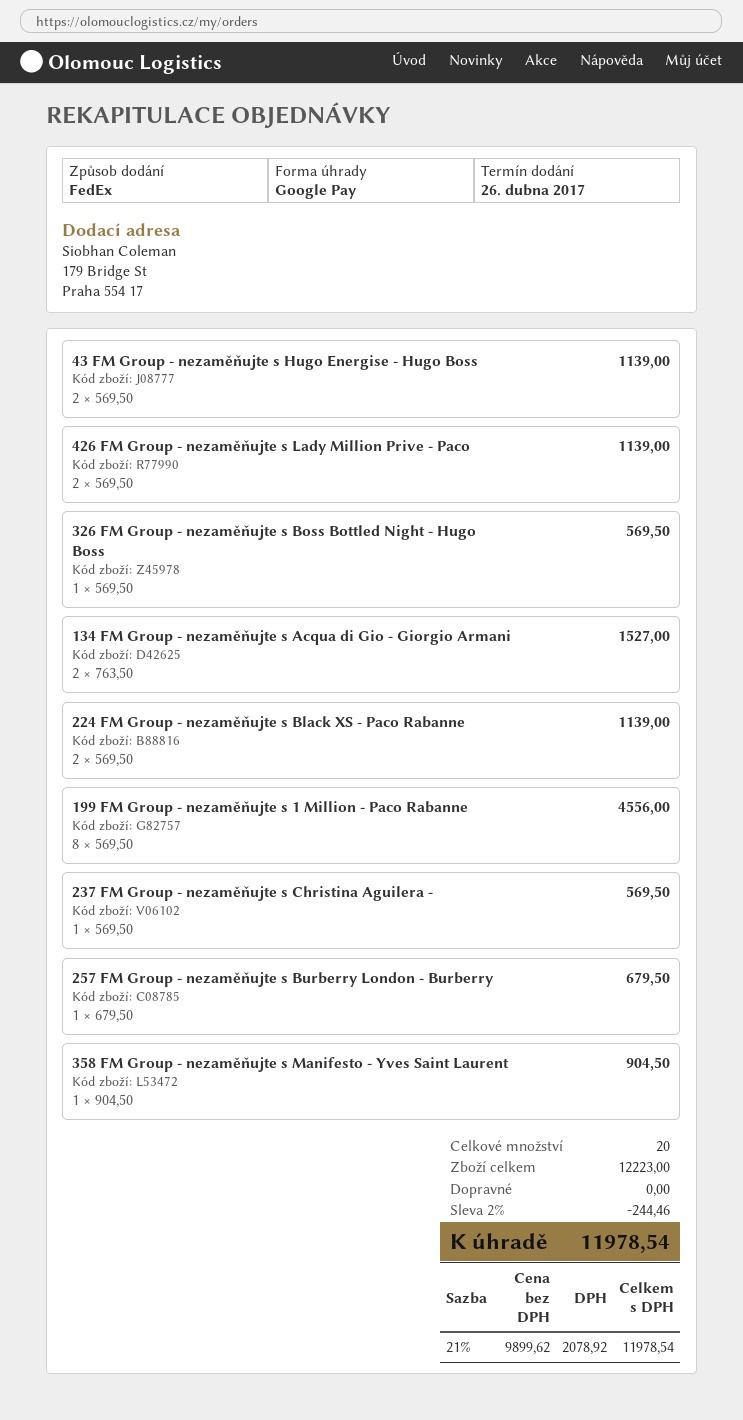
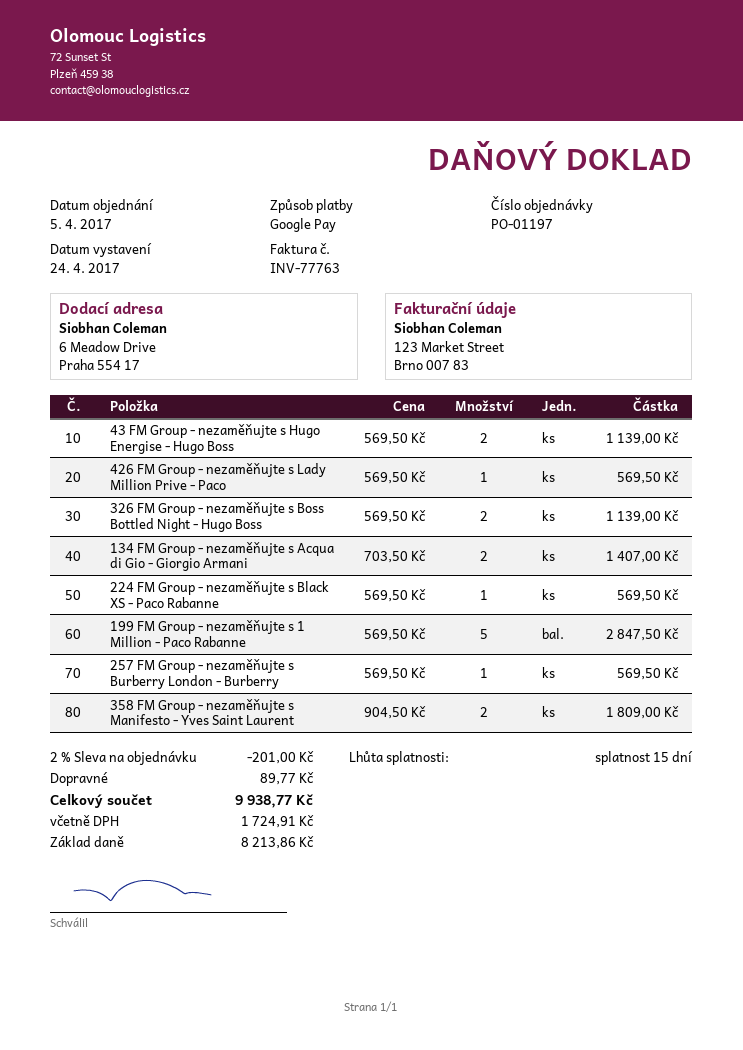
ship to: 179 Bridge St, Praha 554 17 -> 6 Meadow Drive, Praha 554 17
426 FM Group - nezaměňujte s Lady Million Prive - Paco: 2 x 569.50 = 1139.00 -> 1 x 569.50 = 569.50
326 FM Group - nezaměňujte s Boss Bottled Night - Hugo Boss: 1 x 569.50 = 569.50 -> 2 x 569.50 = 1139.00
134 FM Group - nezaměňujte s Acqua di Gio - Giorgio Armani: 2 x 763.50 = 1527.00 -> 2 x 703.50 = 1407.00
224 FM Group - nezaměňujte s Black XS - Paco Rabanne: 2 x 569.50 = 1139.00 -> 1 x 569.50 = 569.50
199 FM Group - nezaměňujte s 1 Million - Paco Rabanne: 8 x 569.50 = 4556.00 -> 5 x 569.50 = 2847.50
237 FM Group - nezaměňujte s Christina Aguilera -: 1 x 569.50 = 569.50 -> none
257 FM Group - nezaměňujte s Burberry London - Burberry: 1 x 679.50 = 679.50 -> 1 x 569.50 = 569.50
358 FM Group - nezaměňujte s Manifesto - Yves Saint Laurent: 1 x 904.50 = 904.50 -> 2 x 904.50 = 1809.00
discount: 2% = 244.46 -> 2% = 201.00
shipping: 0.00 -> 89.77
net: 9899.62 -> 8213.86
tax: 2078.92 -> 1724.91
total: 11978.54 -> 9938.77

